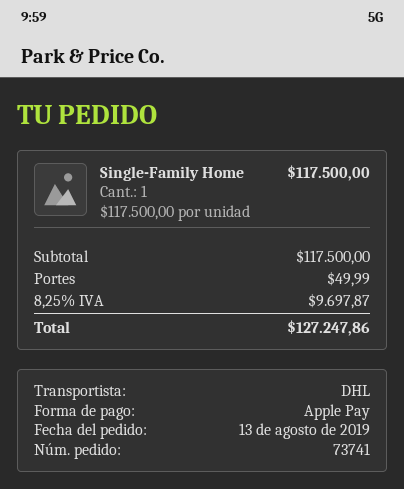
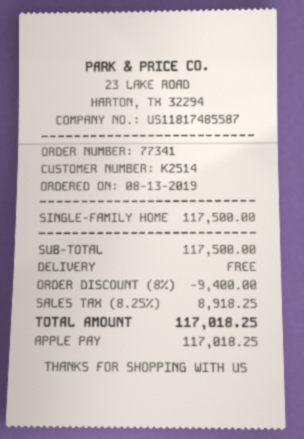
order number: 73741 -> 77341
discount: none -> 8% = 9400.00
shipping: 49.99 -> 0.00
tax: 8.25% = 9697.87 -> 8.25% = 8918.25
total: 127247.86 -> 117018.25

